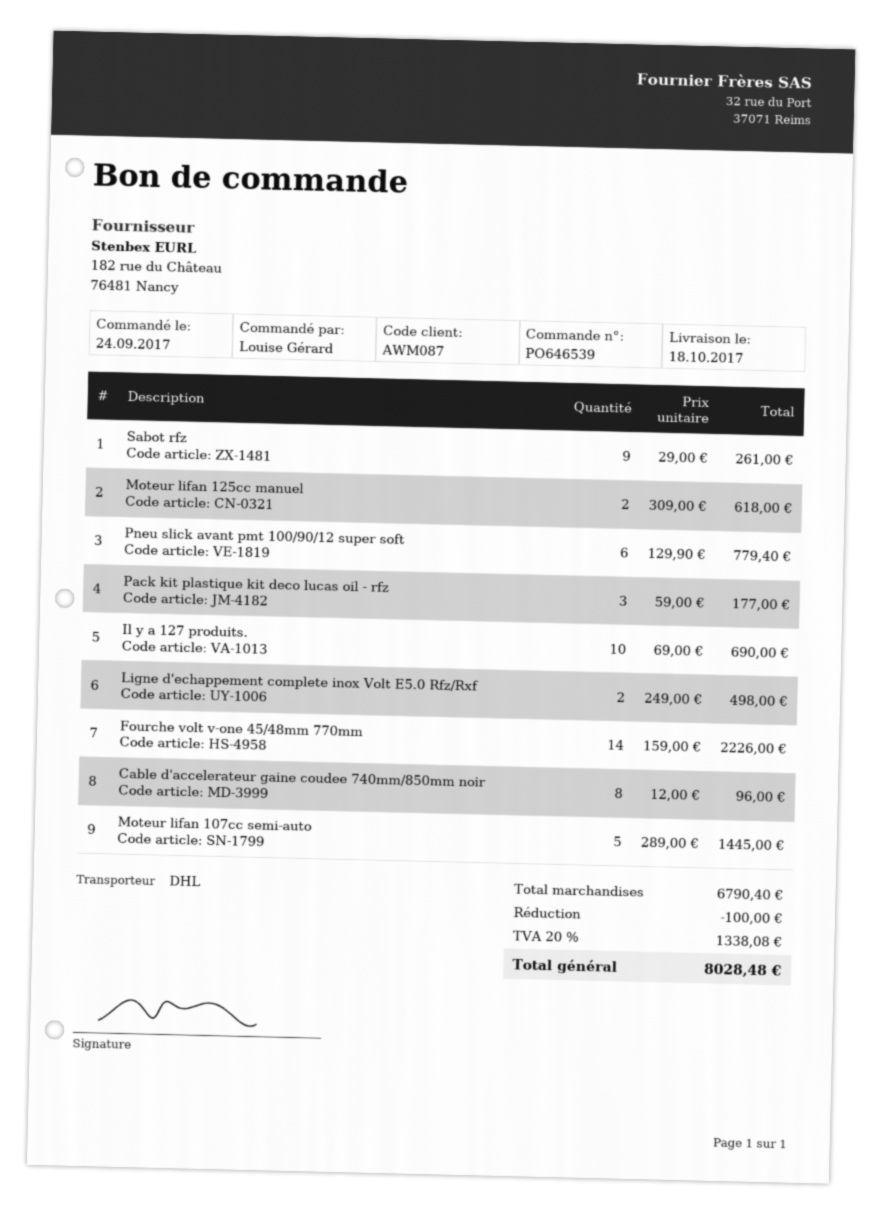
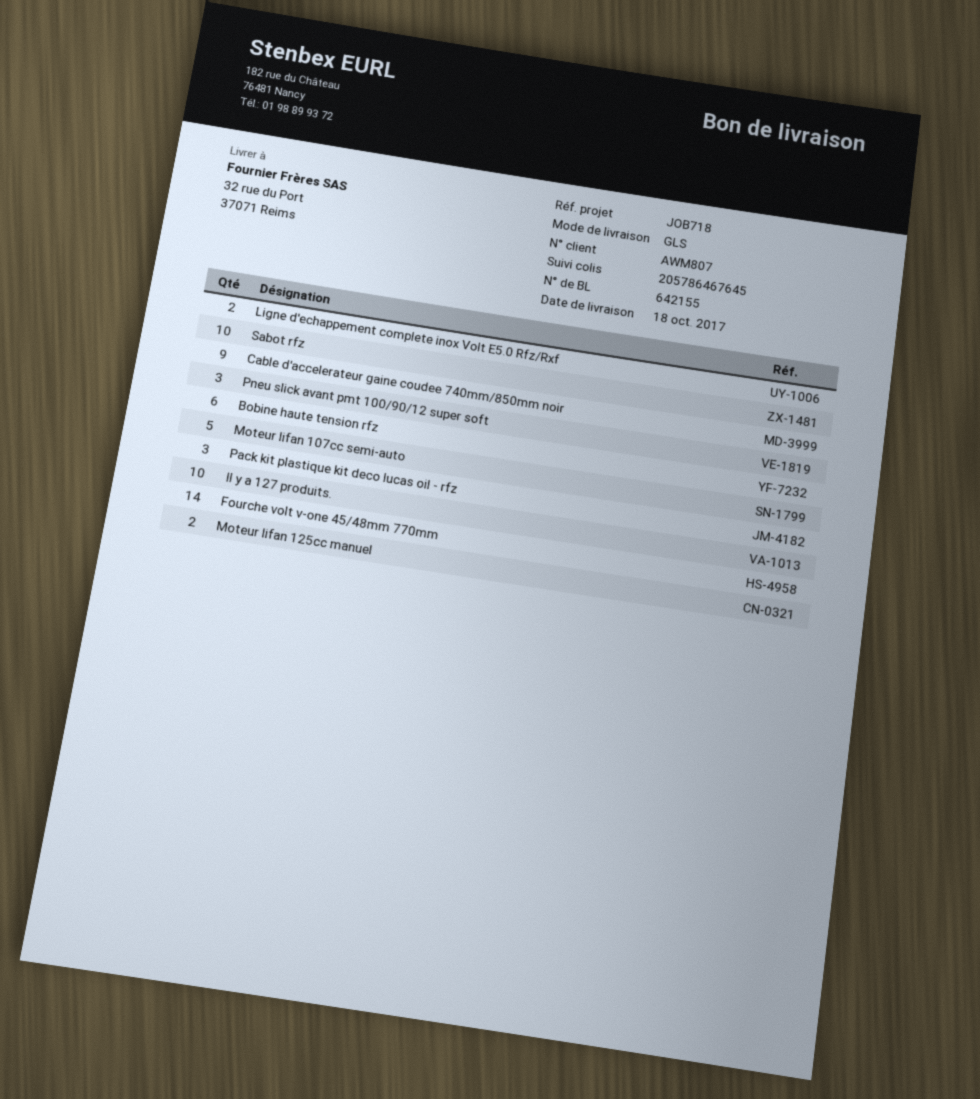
customer number: AWM087 -> AWM807
shipping method: DHL -> GLS
Sabot rfz: 9 -> 10
Pneu slick avant pmt 100/90/12 super soft: 6 -> 3
Cable d'accelerateur gaine coudee 740mm/850mm noir: 8 -> 9
Bobine haute tension rfz: none -> 6

